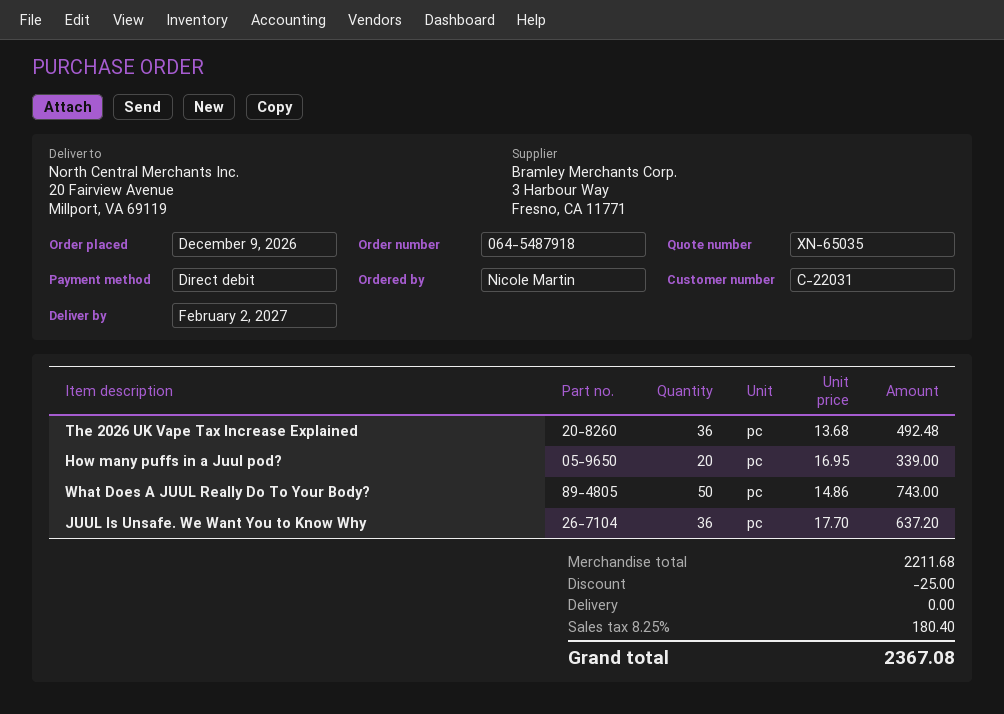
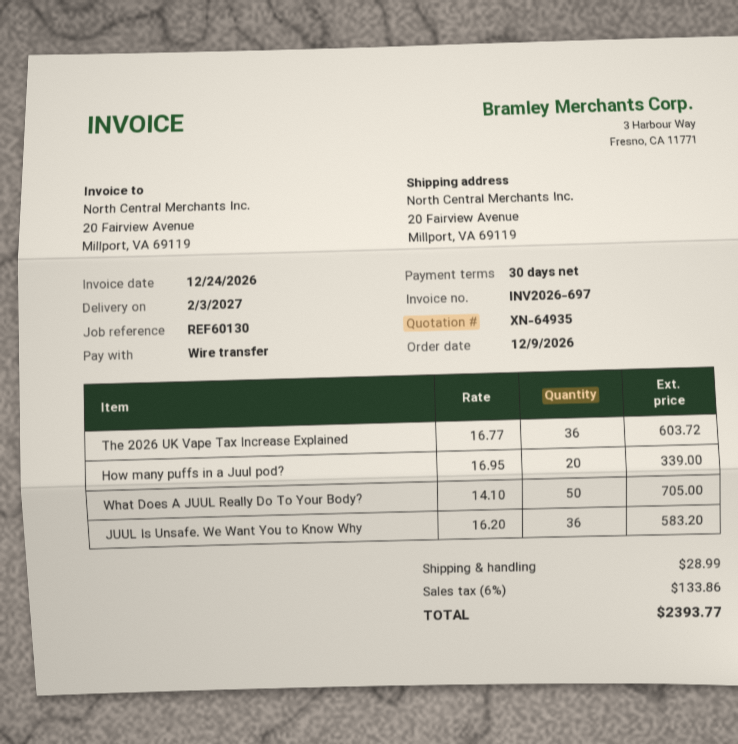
quote number: XN-65035 -> XN-64935
delivery date: 2027-02-02 -> 2027-02-03
payment method: direct debit -> bank transfer
The 2026 UK Vape Tax Increase Explained: 36 x 13.68 = 492.48 -> 36 x 16.77 = 603.72
What Does A JUUL Really Do To Your Body?: 50 x 14.86 = 743.00 -> 50 x 14.10 = 705.00
JUUL Is Unsafe. We Want You to Know Why: 36 x 17.70 = 637.20 -> 36 x 16.20 = 583.20
discount: 25.00 -> none
shipping: 0.00 -> 28.99
tax: 8.25% = 180.40 -> 6% = 133.86
total: 2367.08 -> 2393.77

